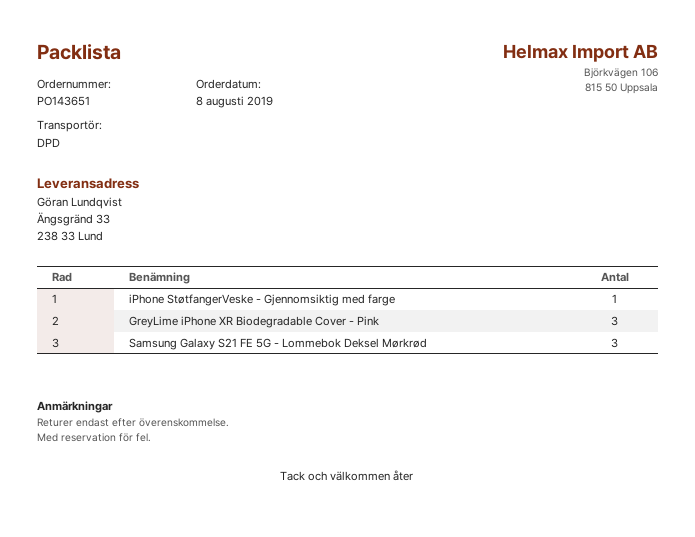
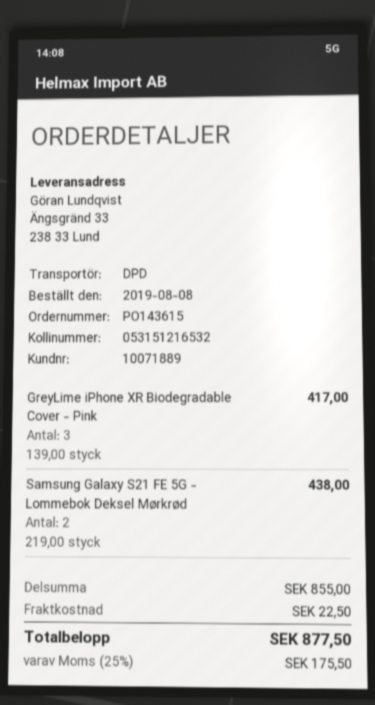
order number: PO143651 -> PO143615
iPhone StøtfangerVeske - Gjennomsiktig med farge: 1 -> none
Samsung Galaxy S21 FE 5G - Lommebok Deksel Mørkrød: 3 -> 2

